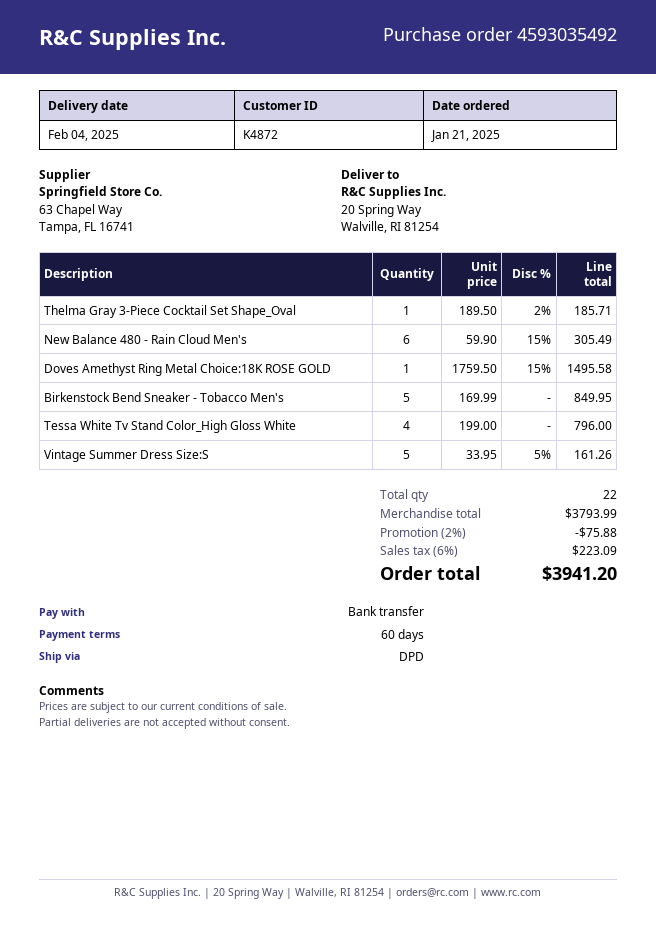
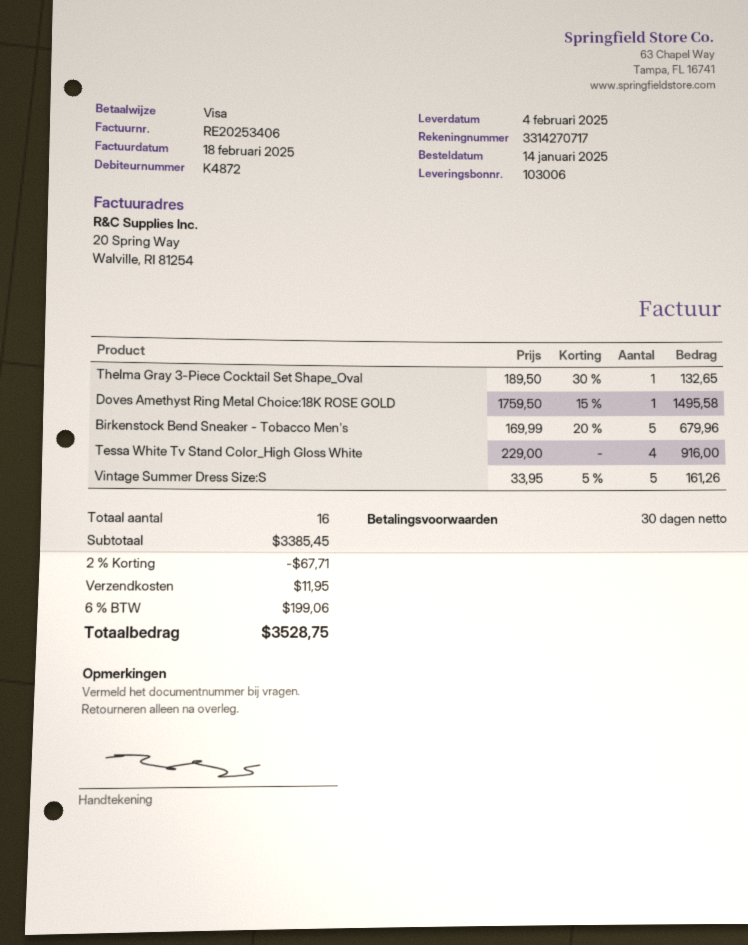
order date: 2025-01-21 -> 2025-01-14
payment terms: 60 days -> 30 days
payment method: bank transfer -> Visa
Thelma Gray 3-Piece Cocktail Set Shape_Oval: 1 x 189.50 - 2% = 185.71 -> 1 x 189.50 - 30% = 132.65
New Balance 480 - Rain Cloud Men's: 6 x 59.90 - 15% = 305.49 -> none
Birkenstock Bend Sneaker - Tobacco Men's: 5 x 169.99 = 849.95 -> 5 x 169.99 - 20% = 679.96
Tessa White Tv Stand Color_High Gloss White: 4 x 199.00 = 796.00 -> 4 x 229.00 = 916.00
total quantity: 22 -> 16
subtotal: 3793.99 -> 3385.45
discount: 2% = 75.88 -> 2% = 67.71
shipping: none -> 11.95
tax: 6% = 223.09 -> 6% = 199.06
total: 3941.20 -> 3528.75

